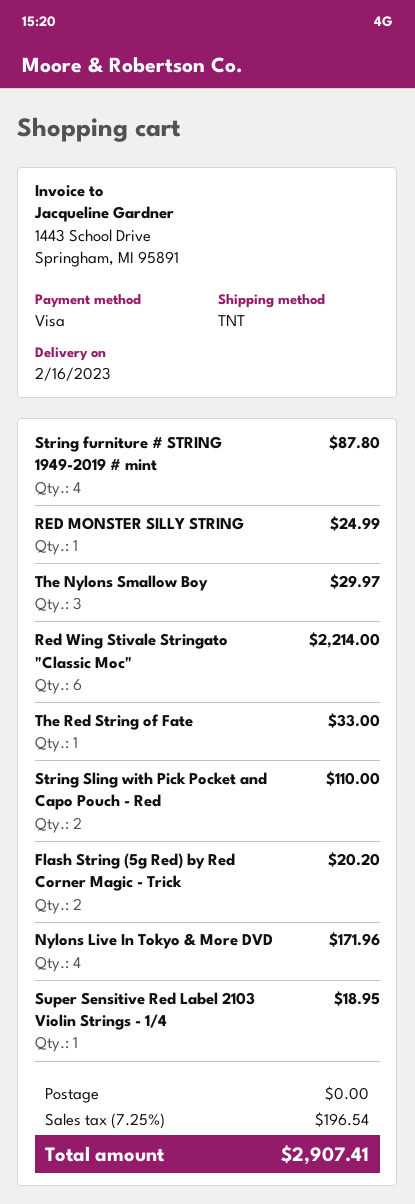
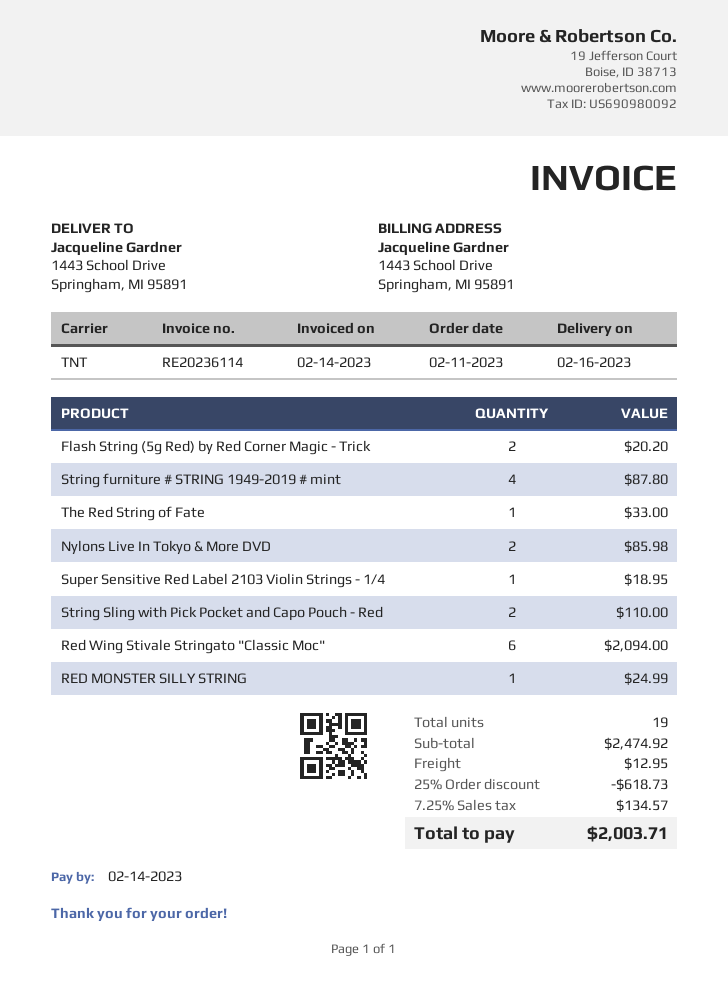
The Nylons Smallow Boy: 3 for 29.97 -> none
Red Wing Stivale Stringato "Classic Moc": 6 for 2214.00 -> 6 for 2094.00
Nylons Live In Tokyo & More DVD: 4 for 171.96 -> 2 for 85.98
discount: none -> 25% = 618.73
shipping: 0.00 -> 12.95
tax: 7.25% = 196.54 -> 7.25% = 134.57
total: 2907.41 -> 2003.71

